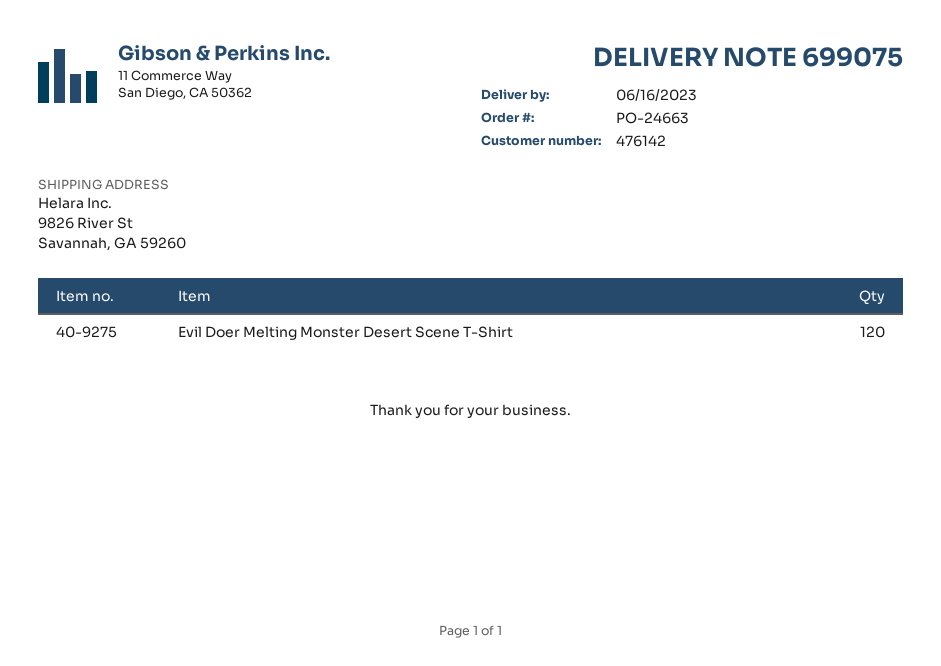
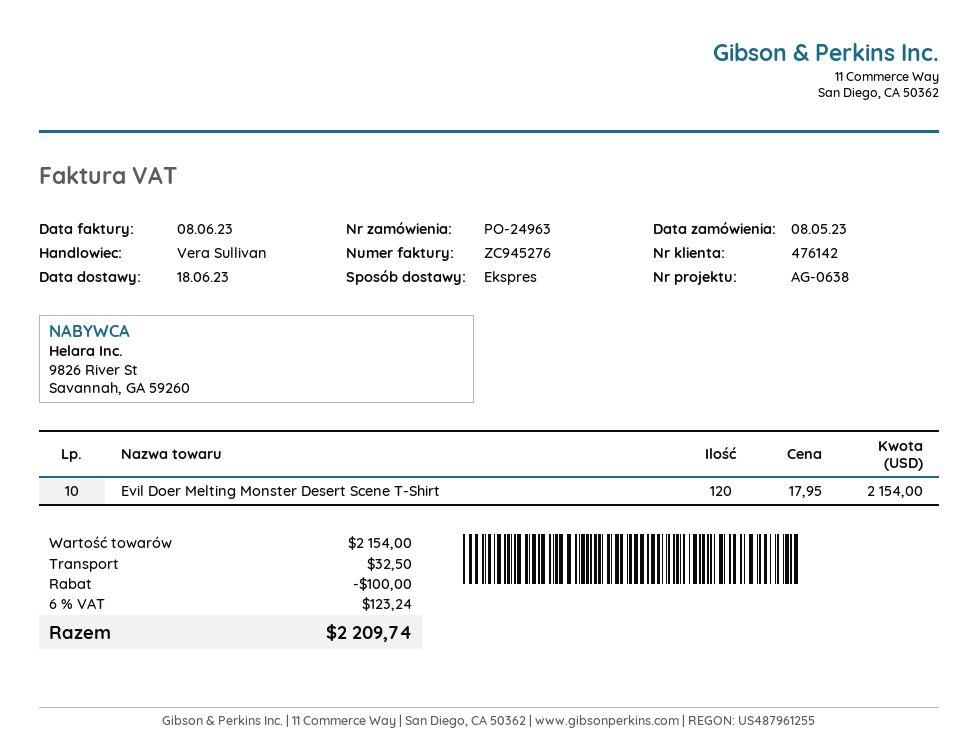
order number: PO-24663 -> PO-24963
delivery date: 2023-06-16 -> 2023-06-18

